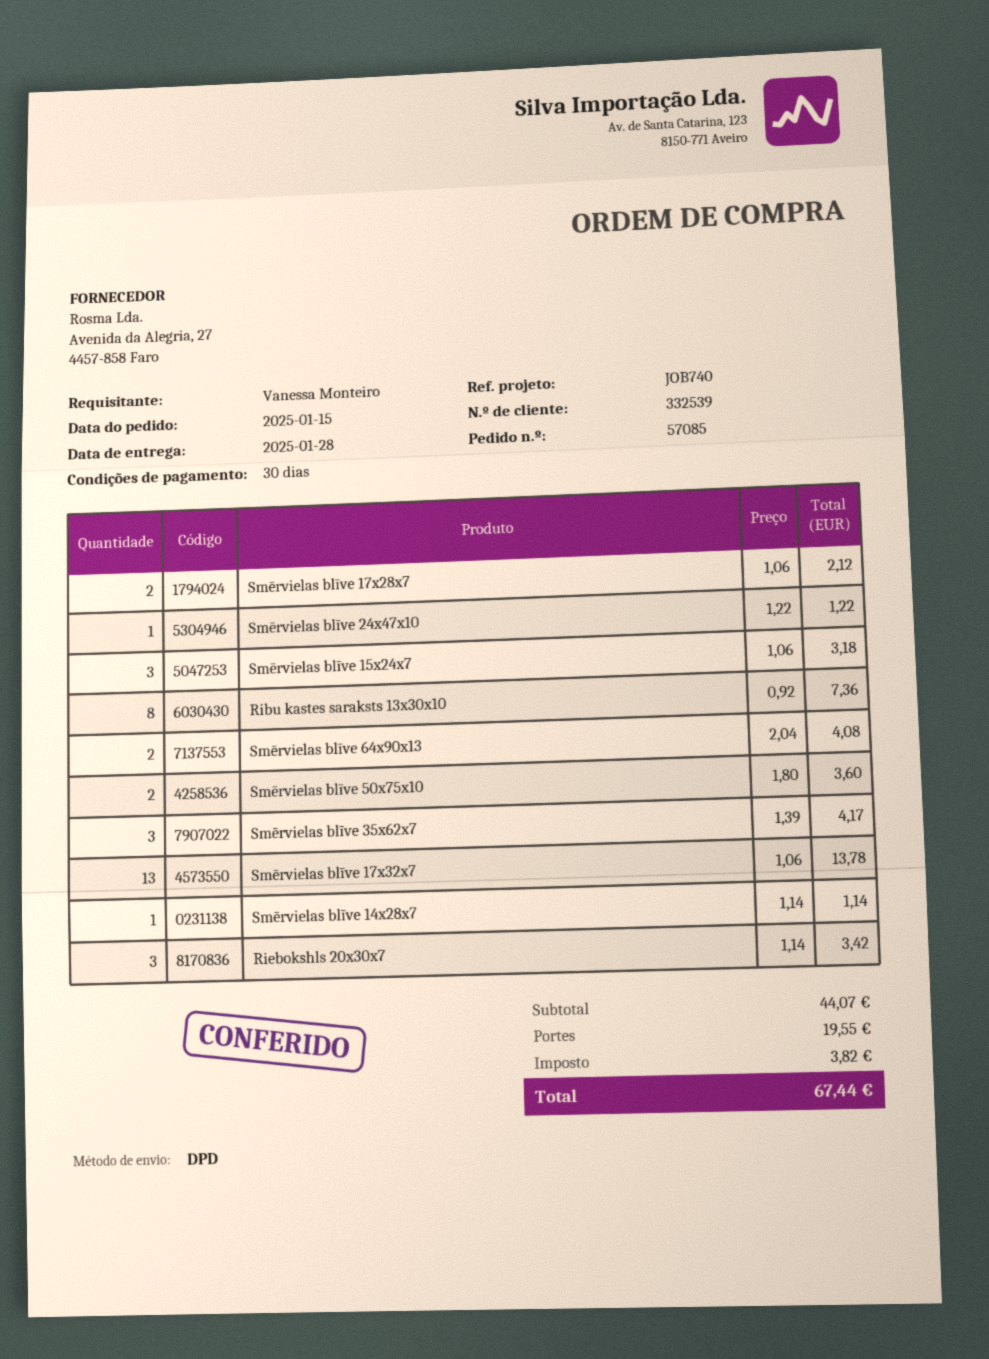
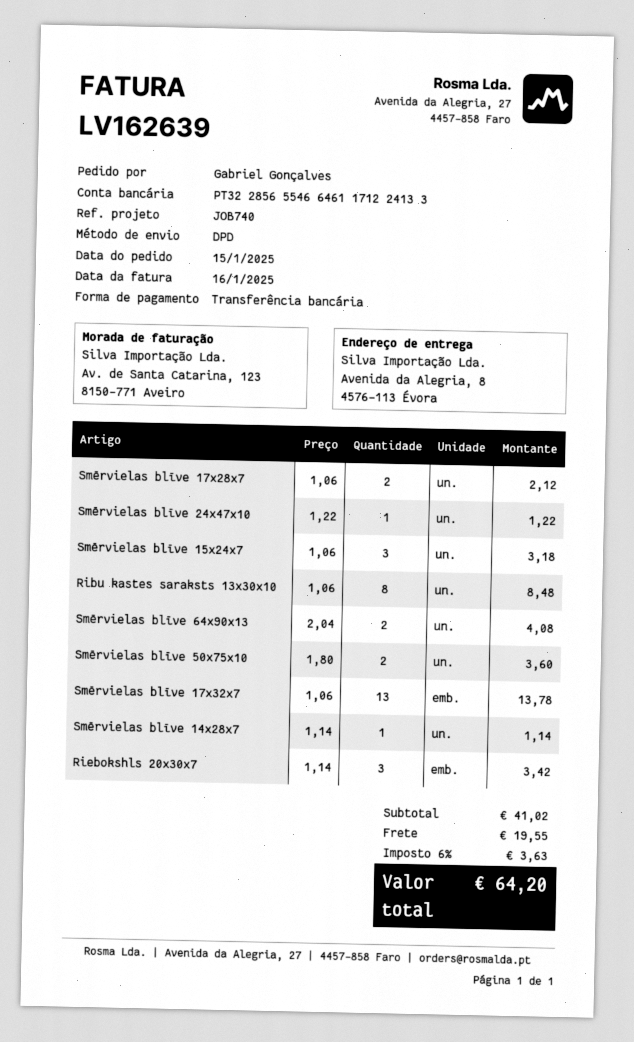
ordered by: Vanessa Monteiro -> Gabriel Gonçalves
Ribu kastes saraksts 13x30x10: 8 x 0.92 = 7.36 -> 8 x 1.06 = 8.48
Smērvielas blīve 35x62x7: 3 x 1.39 = 4.17 -> none
subtotal: 44.07 -> 41.02
tax: 3.82 -> 3.63
total: 67.44 -> 64.20

